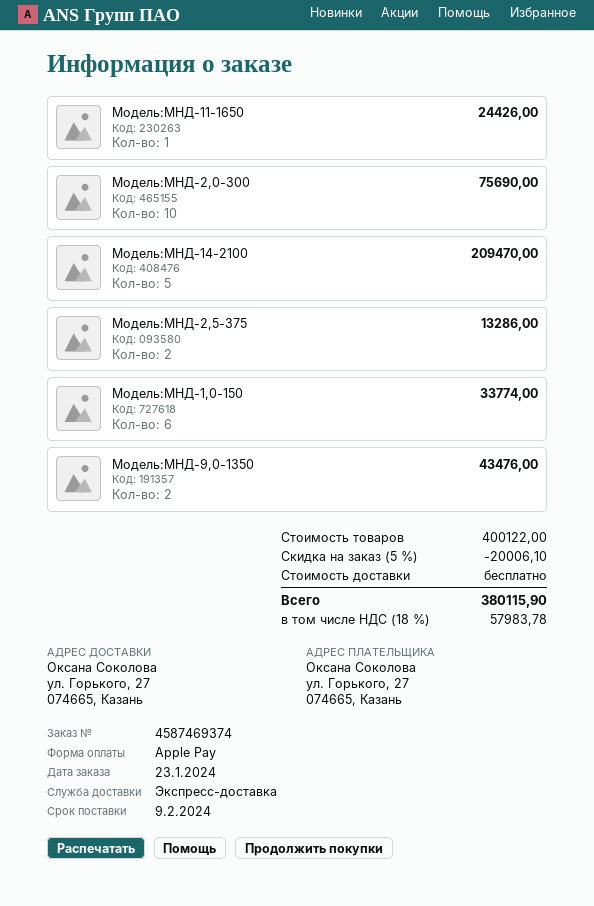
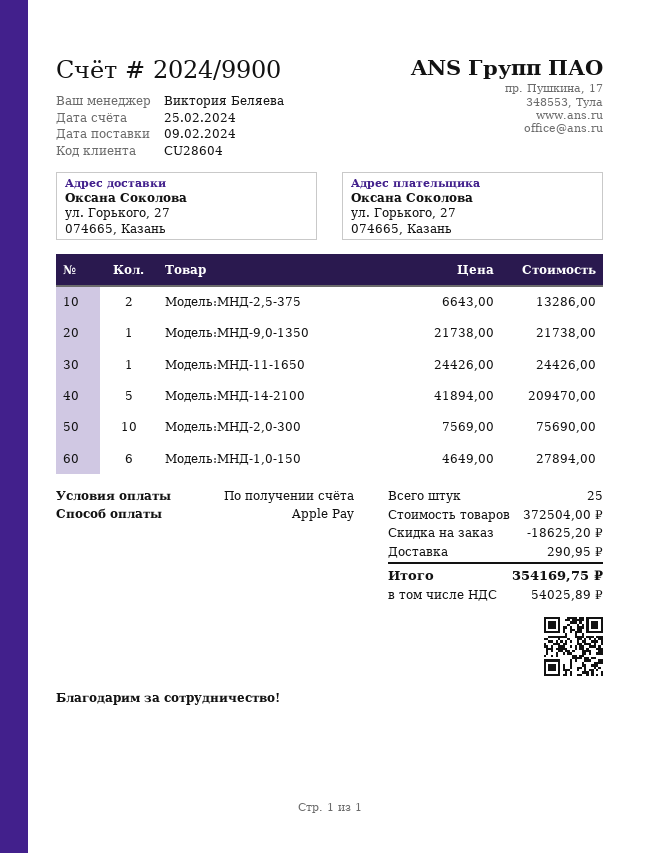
Модель:МНД-1,0-150: 6 for 33774.00 -> 6 for 27894.00
Модель:МНД-9,0-1350: 2 for 43476.00 -> 1 for 21738.00
subtotal: 400122.00 -> 372504.00
discount: 20006.10 -> 18625.20
shipping: 0.00 -> 290.95
tax: 57983.78 -> 54025.89
total: 380115.90 -> 354169.75

